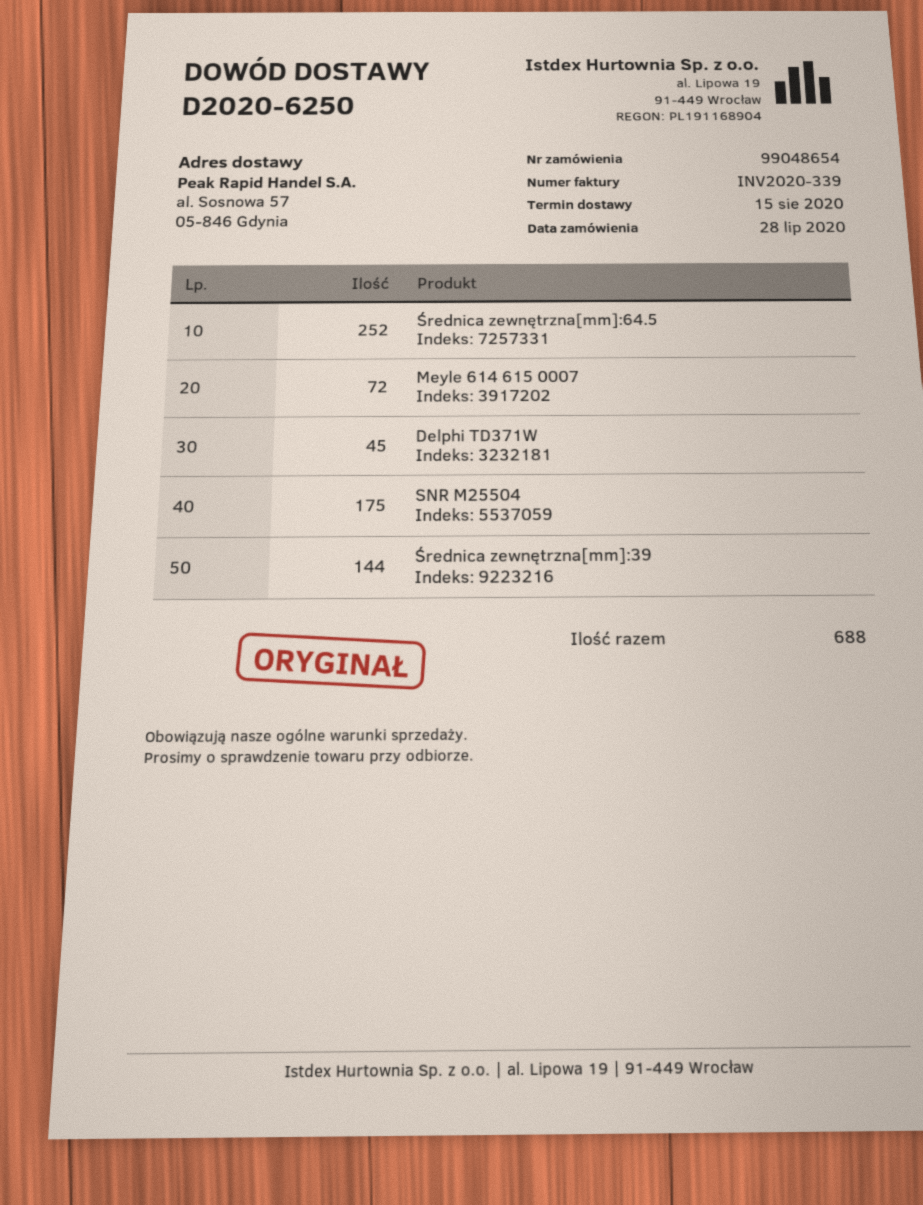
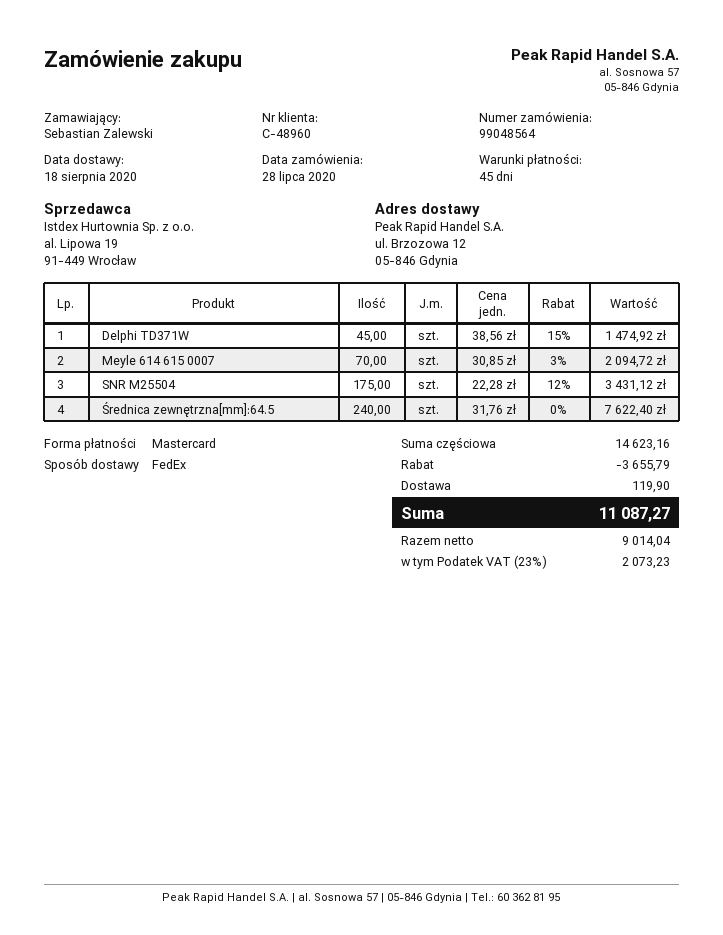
order number: 99048654 -> 99048564
delivery date: 2020-08-15 -> 2020-08-18
ship to: al. Sosnowa 57, 05-846 Gdynia -> ul. Brzozowa 12, 05-846 Gdynia
Średnica zewnętrzna[mm]:64.5: 252 -> 240
Meyle 614 615 0007: 72 -> 70
Średnica zewnętrzna[mm]:39: 144 -> none

